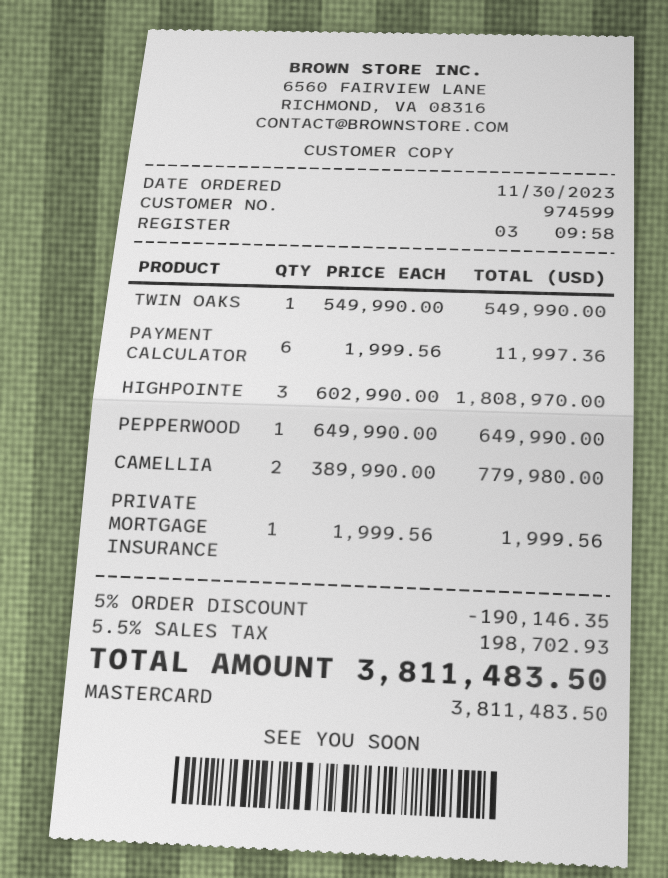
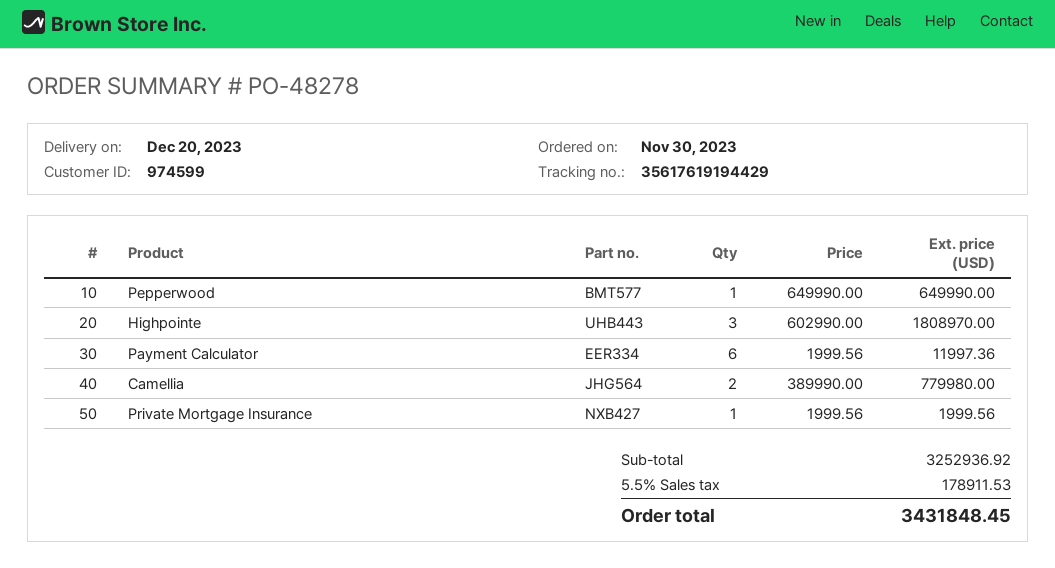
TWIN OAKS: 1 x 549990.00 = 549990.00 -> none
discount: 5% = 190146.35 -> none
tax: 5.5% = 198702.93 -> 5.5% = 178911.53
total: 3811483.50 -> 3431848.45

